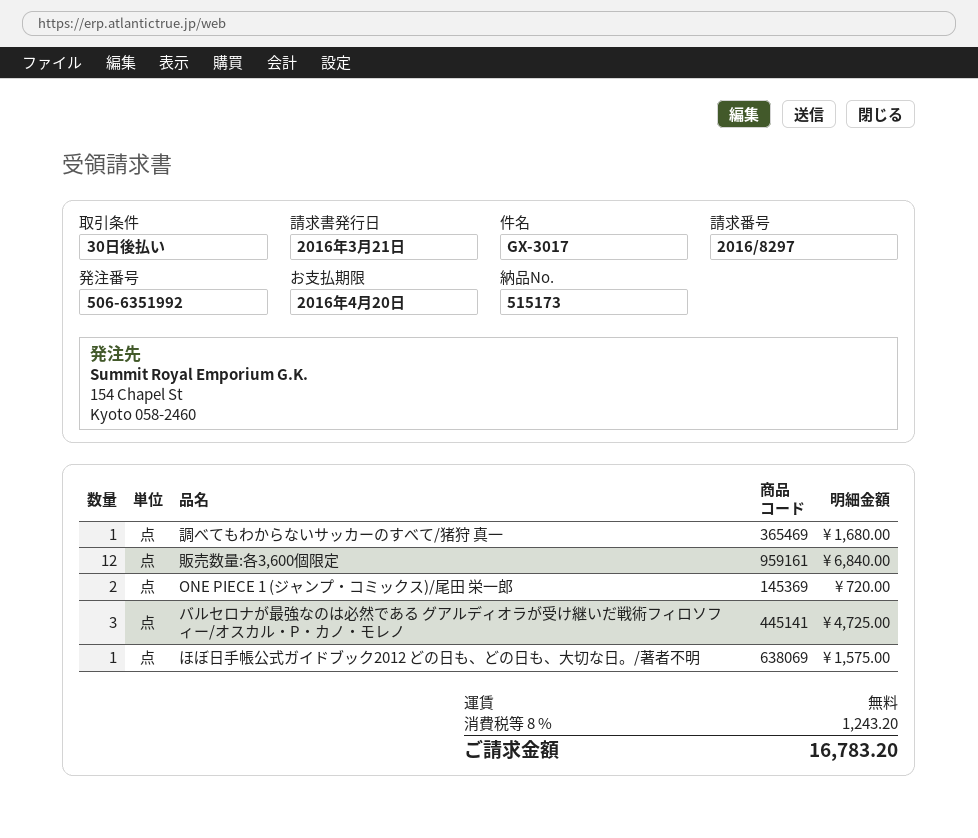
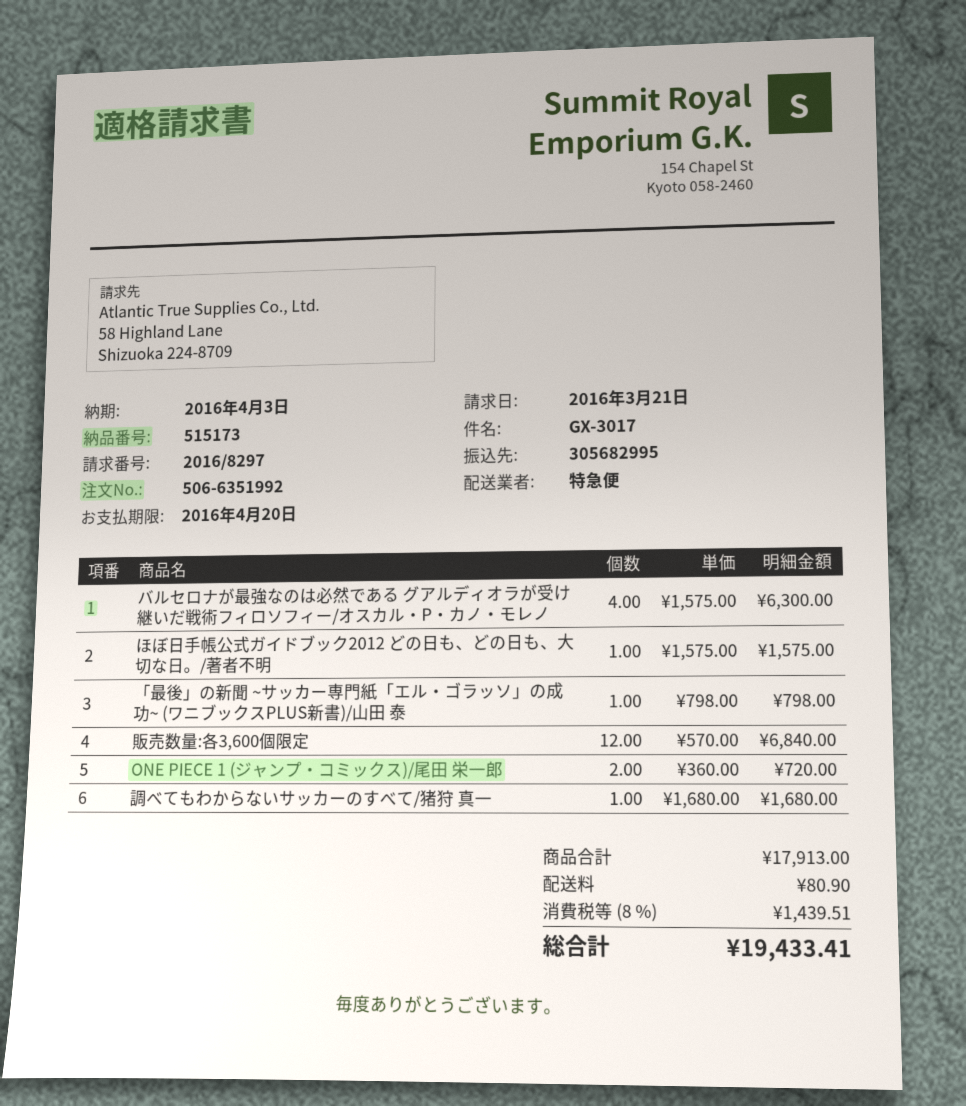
バルセロナが最強なのは必然である グアルディオラが受け継いだ戦術フィロソフィー/オスカル・P・カノ・モレノ: 3 for 4725.00 -> 4 for 6300.00
「最後」の新聞 ~サッカー専門紙「エル・ゴラッソ」の成功~ (ワニブックスPLUS新書)/山田 泰: none -> 1 for 798.00
shipping: 0.00 -> 80.90
tax: 8% = 1243.20 -> 8% = 1439.51
total: 16783.20 -> 19433.41

